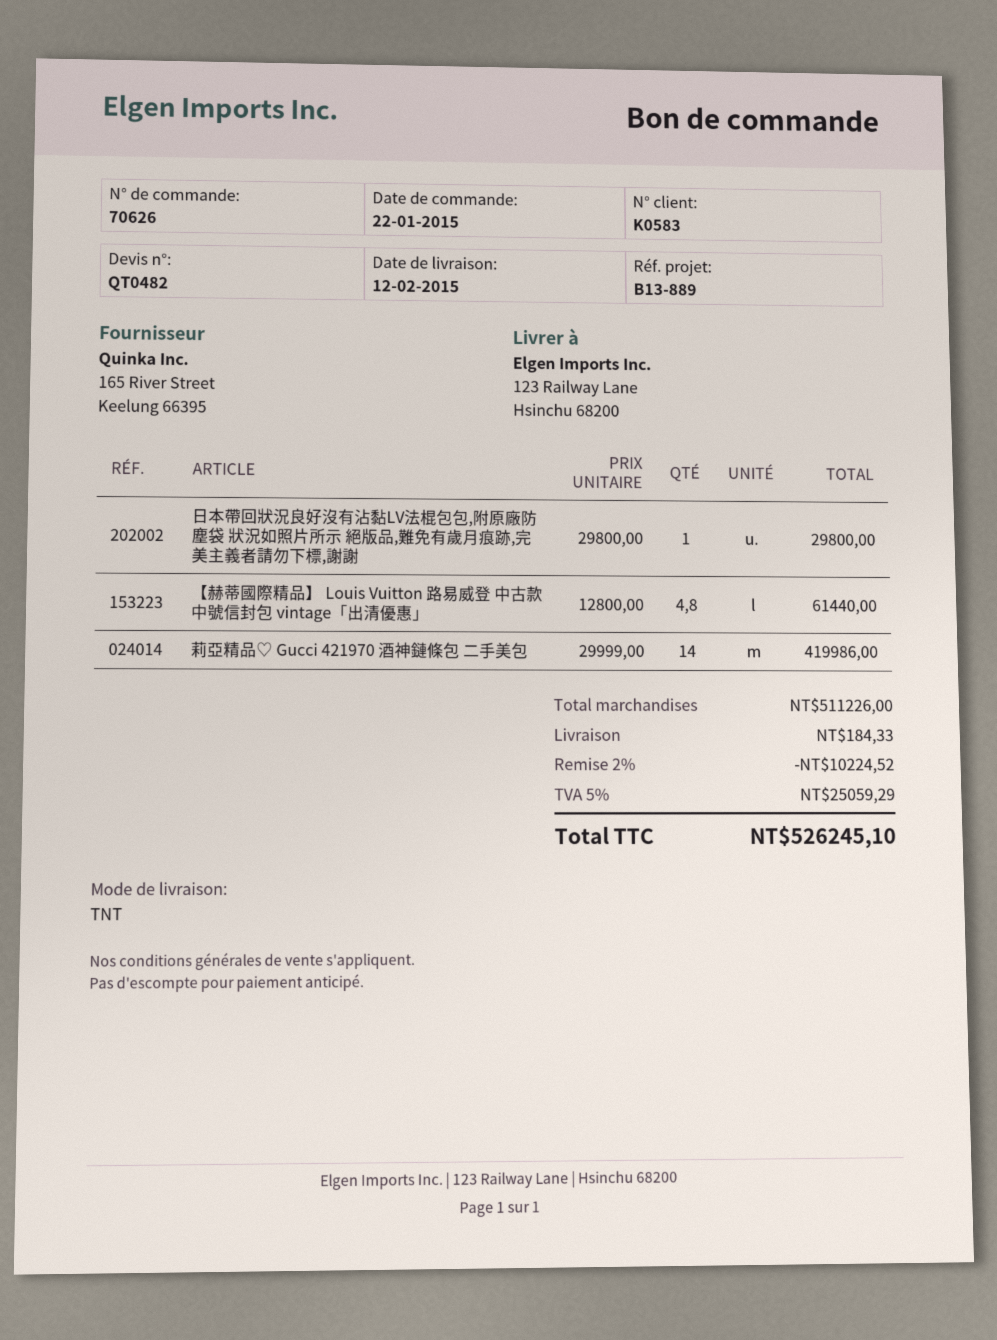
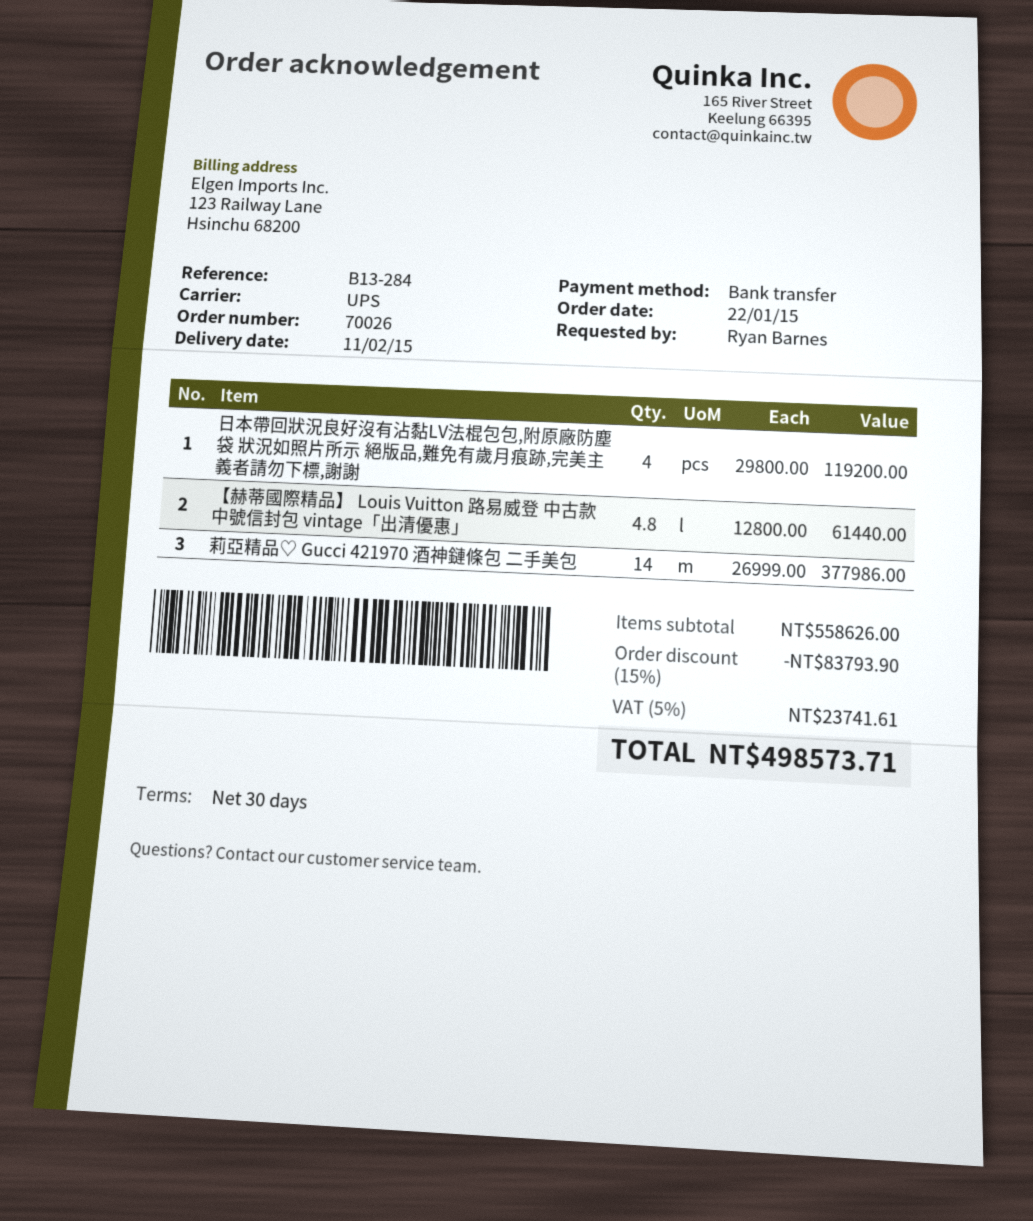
order number: 70626 -> 70026
delivery date: 2015-02-12 -> 2015-02-11
reference: B13-889 -> B13-284
shipping method: TNT -> UPS
日本帶回狀況良好沒有沾黏LV法棍包包,附原廠防塵袋 狀況如照片所示 絕版品,難免有歲月痕跡,完美主義者請勿下標,謝謝: 1 x 29800.00 = 29800.00 -> 4 x 29800.00 = 119200.00
莉亞精品♡ Gucci 421970 酒神鏈條包 二手美包: 14 x 29999.00 = 419986.00 -> 14 x 26999.00 = 377986.00
subtotal: 511226.00 -> 558626.00
discount: 2% = 10224.52 -> 15% = 83793.90
shipping: 184.33 -> none
tax: 5% = 25059.29 -> 5% = 23741.61
total: 526245.10 -> 498573.71

